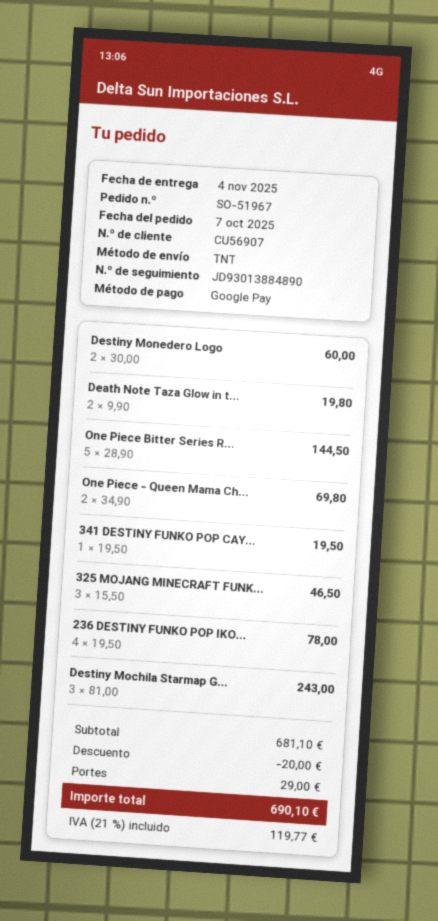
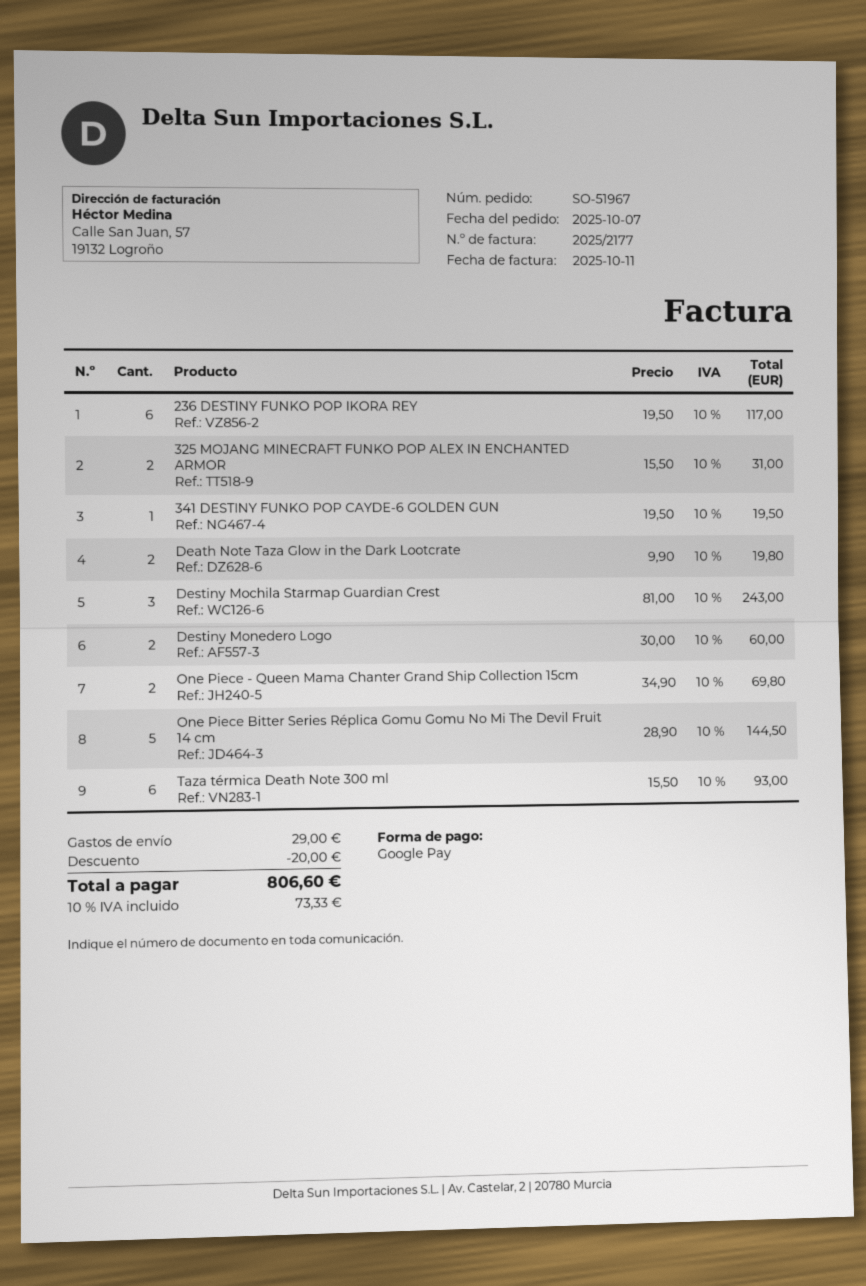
325 MOJANG MINECRAFT FUNK...: 3 x 15.50 = 46.50 -> 2 x 15.50 = 31.00
236 DESTINY FUNKO POP IKO...: 4 x 19.50 = 78.00 -> 6 x 19.50 = 117.00
Taza térmica Death Note 300 ml: none -> 6 x 15.50 = 93.00
tax: 21% = 119.77 -> 10% = 73.33
total: 690.10 -> 806.60

